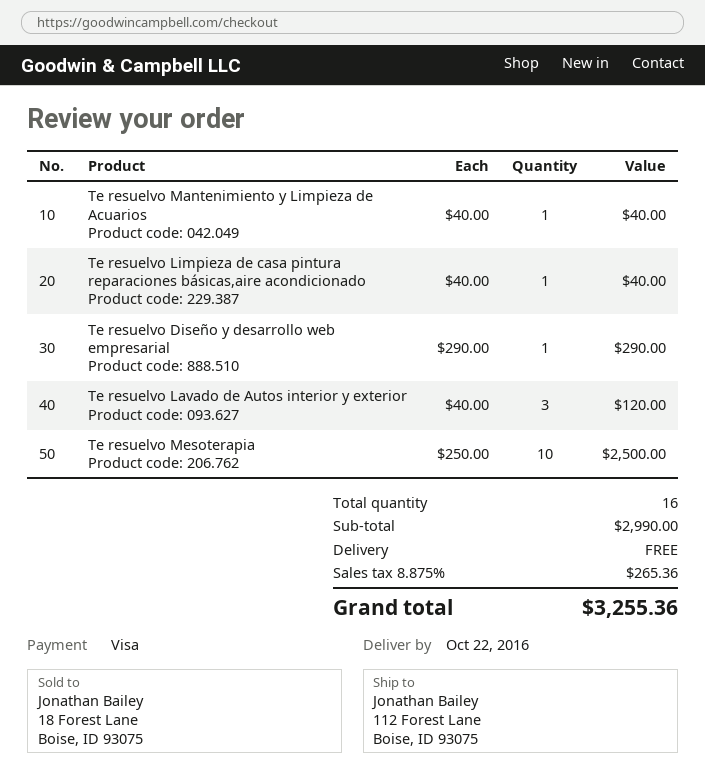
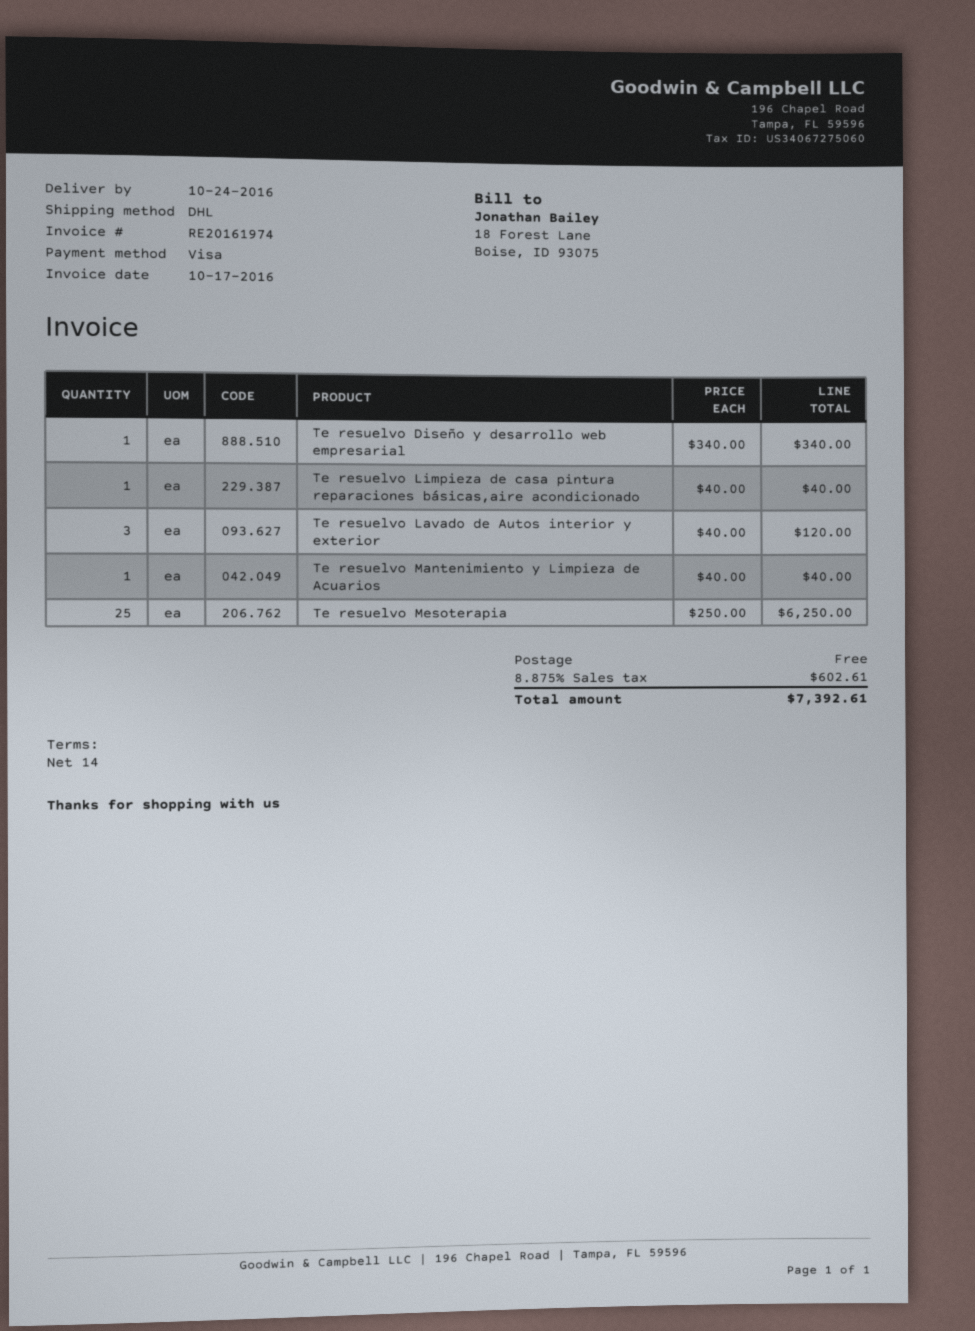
delivery date: 2016-10-22 -> 2016-10-24
Te resuelvo Diseño y desarrollo web empresarial: 1 x 290.00 = 290.00 -> 1 x 340.00 = 340.00
Te resuelvo Mesoterapia: 10 x 250.00 = 2500.00 -> 25 x 250.00 = 6250.00
tax: 8.875% = 265.36 -> 8.875% = 602.61
total: 3255.36 -> 7392.61

